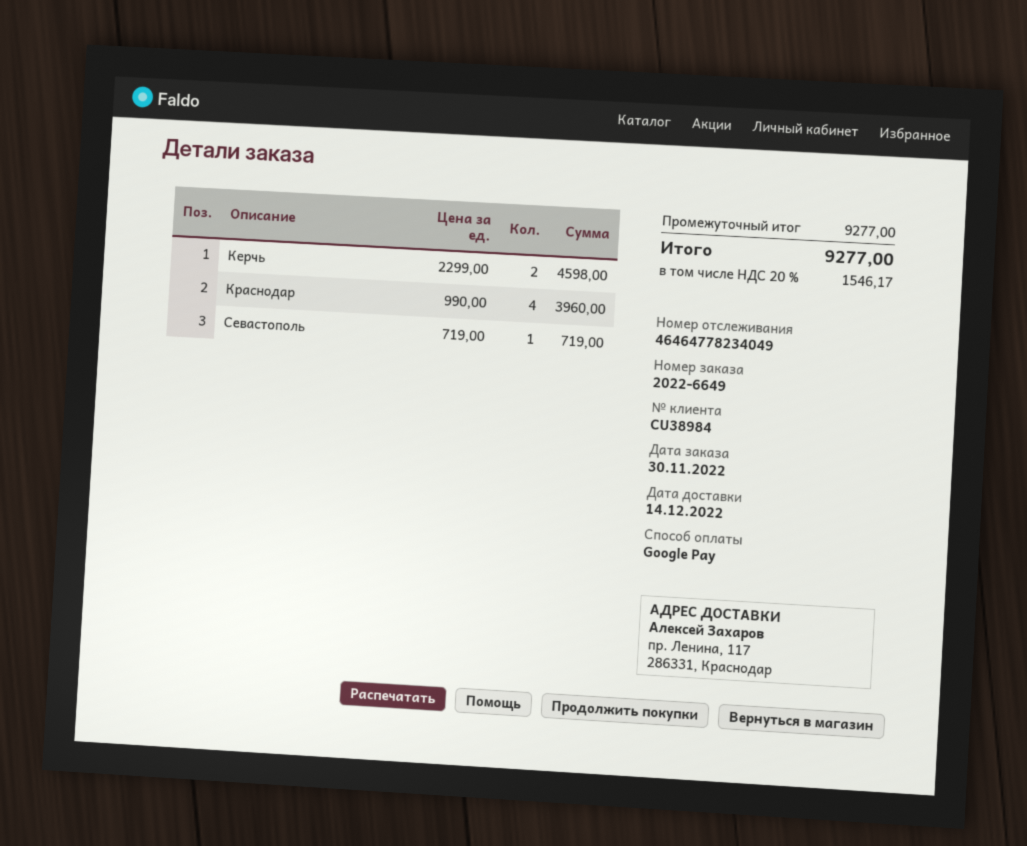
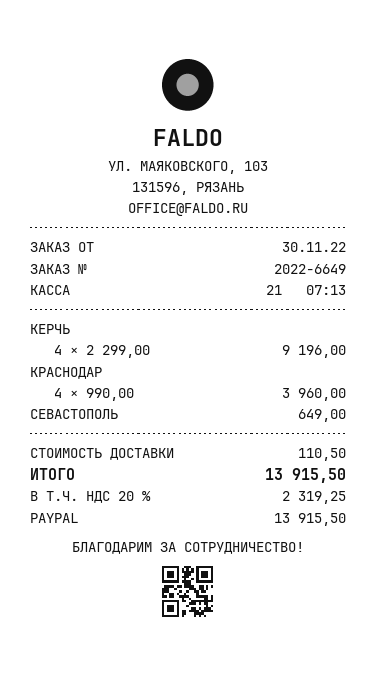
payment method: Google Pay -> PayPal
Керчь: 2 x 2299.00 = 4598.00 -> 4 x 2299.00 = 9196.00
Севастополь: 1 x 719.00 = 719.00 -> 1 x 649.00 = 649.00
shipping: none -> 110.50
tax: 20% = 1546.17 -> 20% = 2319.25
total: 9277.00 -> 13915.50

